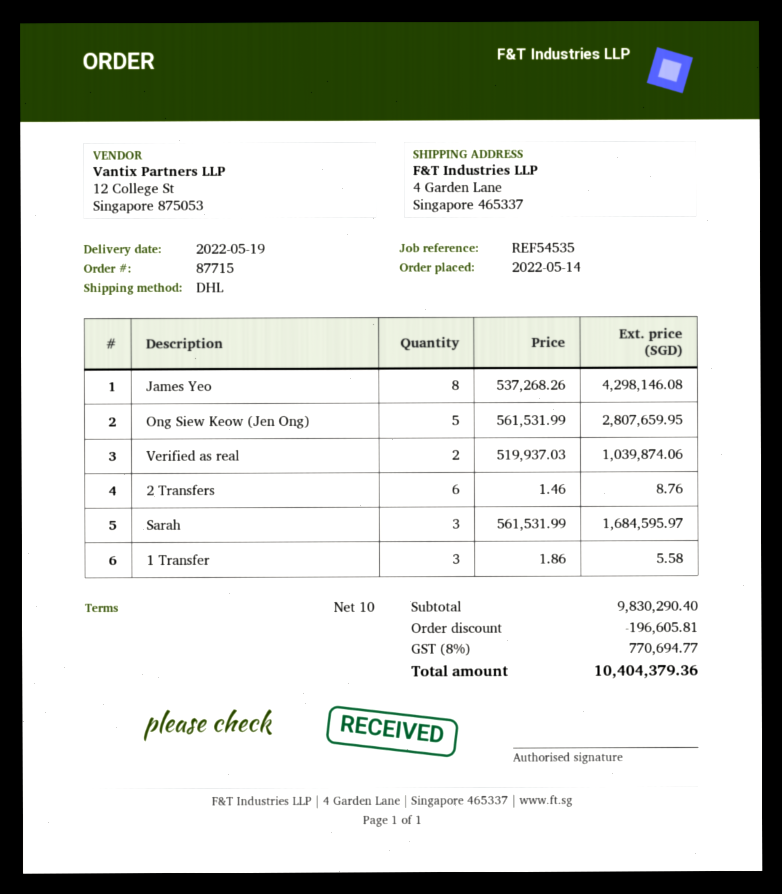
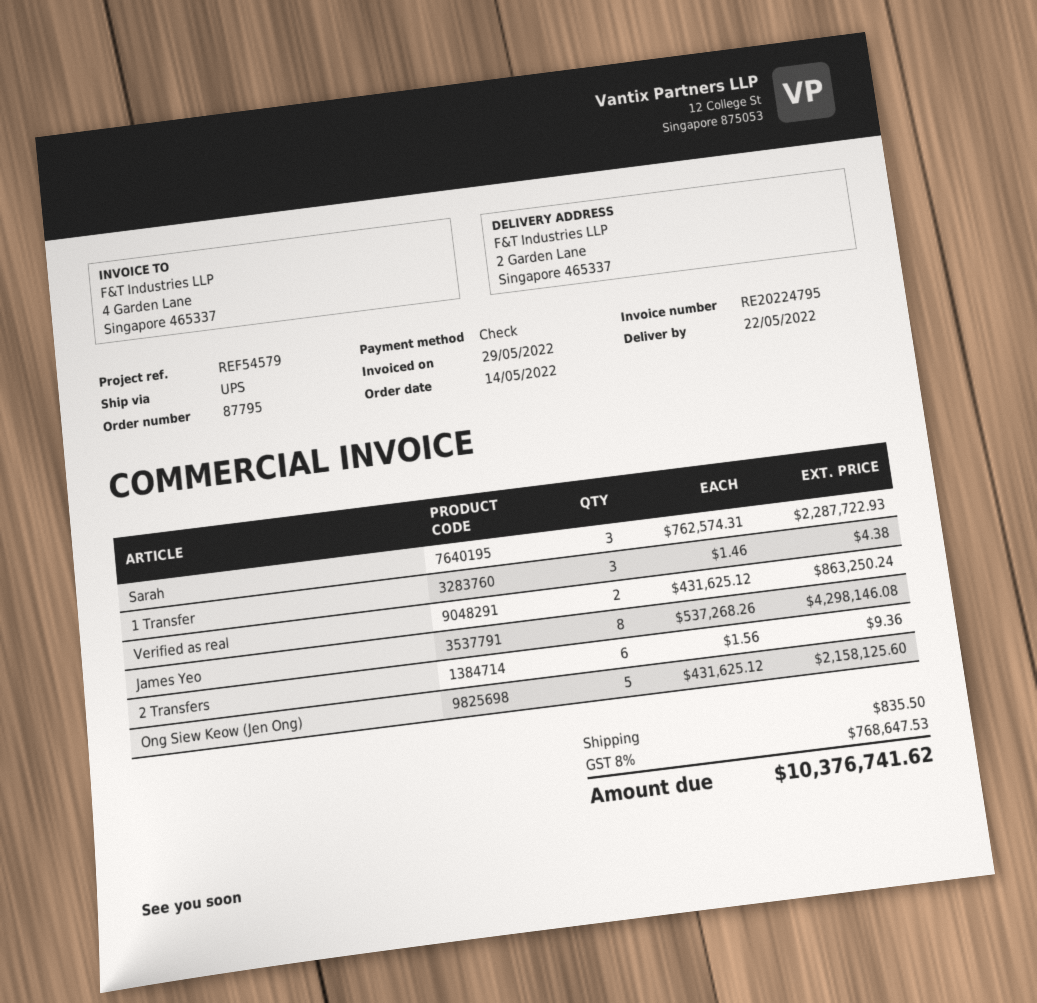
order number: 87715 -> 87795
delivery date: 2022-05-19 -> 2022-05-22
reference: REF54535 -> REF54579
shipping method: DHL -> UPS
ship to: 4 Garden Lane, Singapore 465337 -> 2 Garden Lane, Singapore 465337
Ong Siew Keow (Jen Ong): 5 x 561531.99 = 2807659.95 -> 5 x 431625.12 = 2158125.60
Verified as real: 2 x 519937.03 = 1039874.06 -> 2 x 431625.12 = 863250.24
2 Transfers: 6 x 1.46 = 8.76 -> 6 x 1.56 = 9.36
Sarah: 3 x 561531.99 = 1684595.97 -> 3 x 762574.31 = 2287722.93
1 Transfer: 3 x 1.86 = 5.58 -> 3 x 1.46 = 4.38
discount: 196605.81 -> none
shipping: none -> 835.50
tax: 8% = 770694.77 -> 8% = 768647.53
total: 10404379.36 -> 10376741.62

